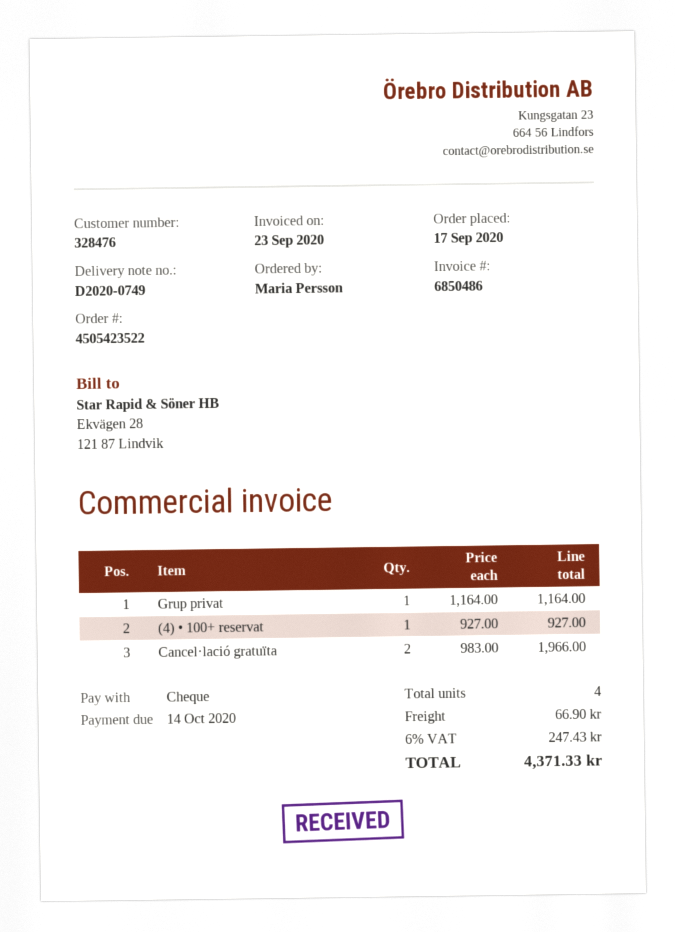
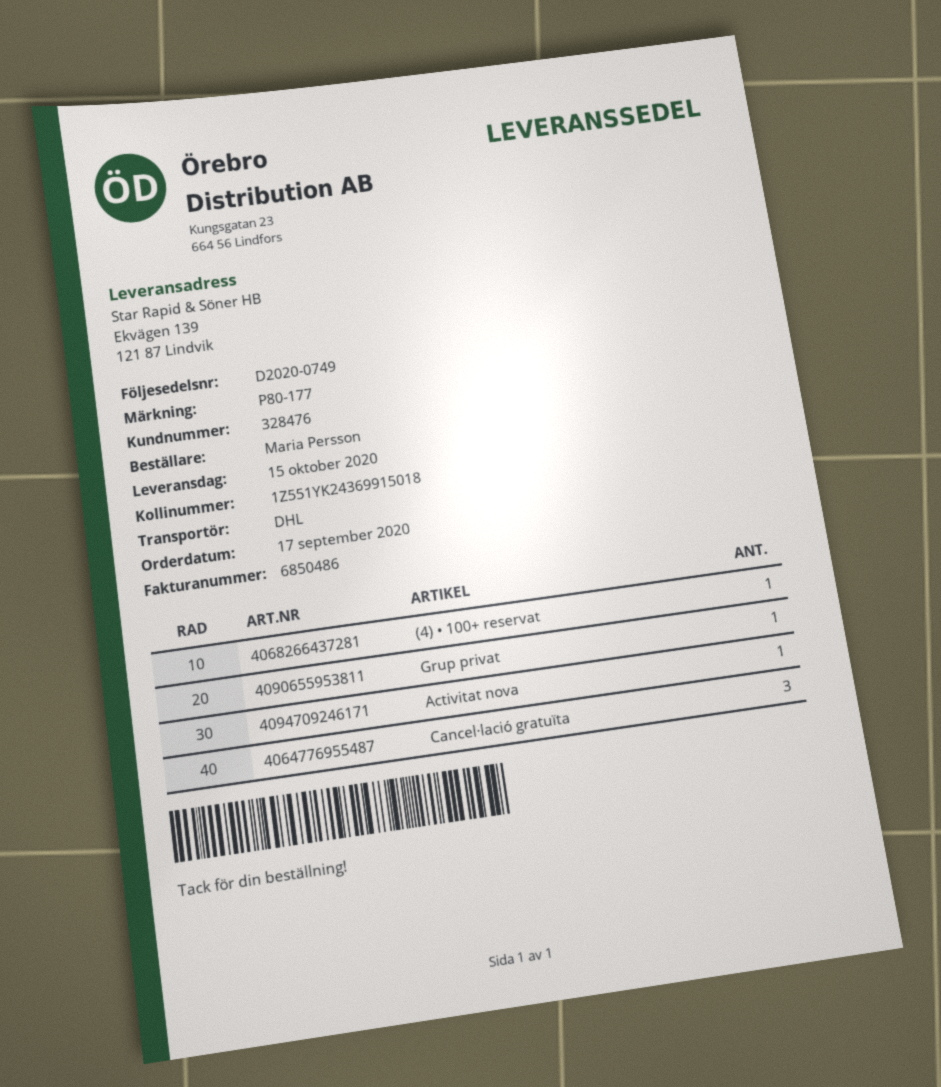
Cancel·lació gratuïta: 2 -> 3
Activitat nova: none -> 1

